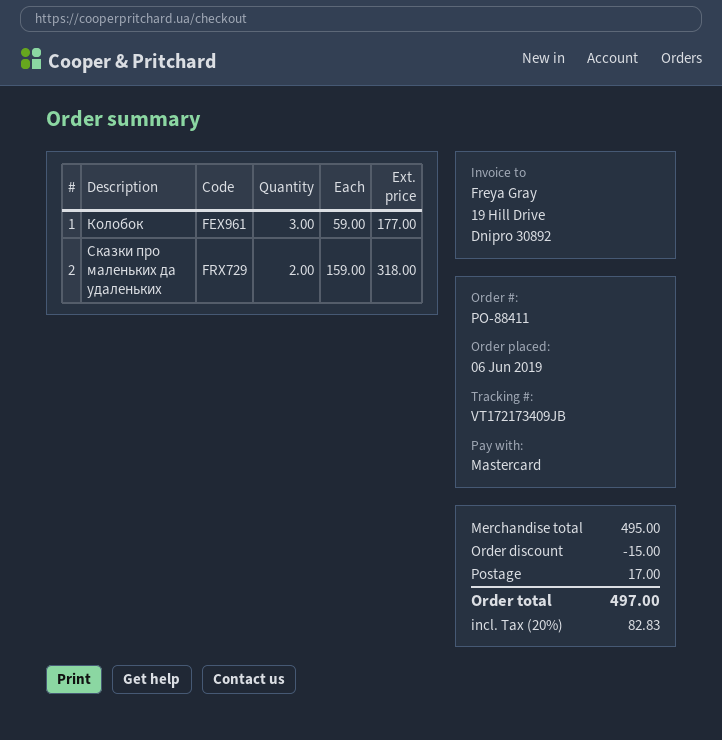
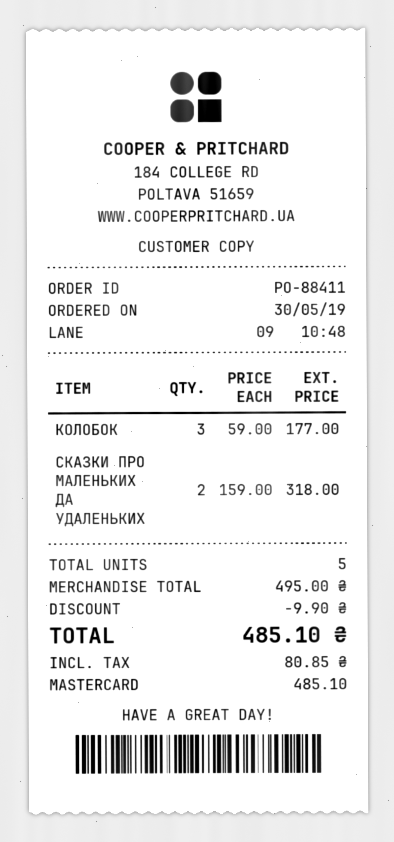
order date: 2019-06-06 -> 2019-05-30
discount: 15.00 -> 9.90
shipping: 17.00 -> none
tax: 82.83 -> 80.85
total: 497.00 -> 485.10

